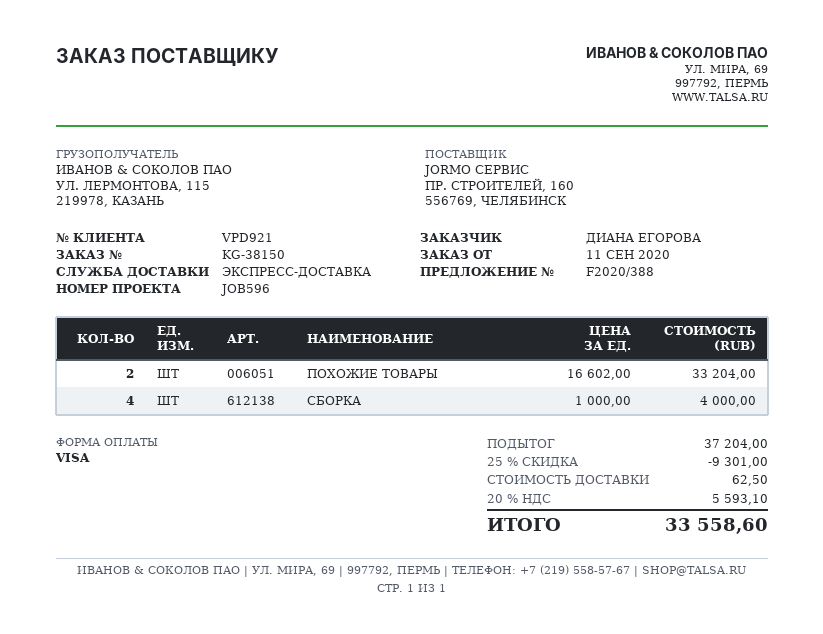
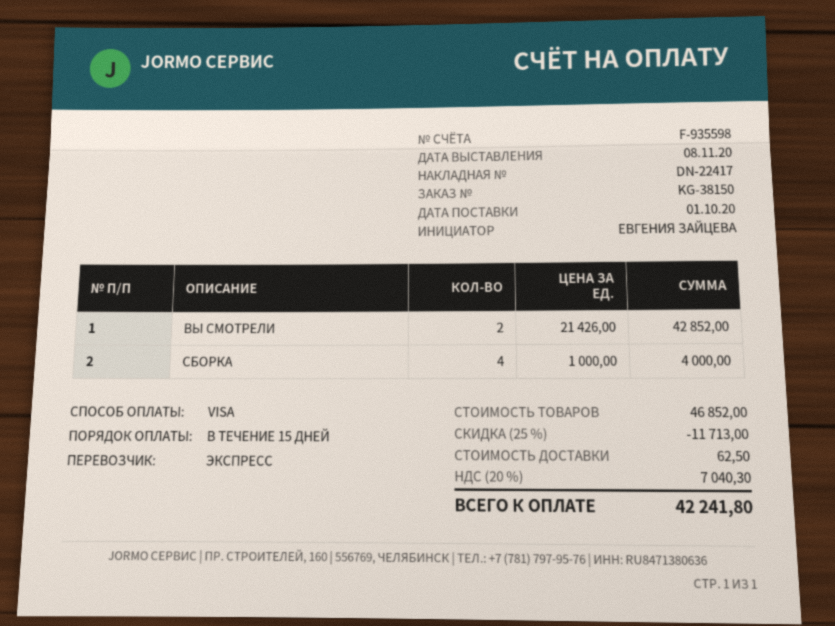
ordered by: ДИАНА ЕГОРОВА -> ЕВГЕНИЯ ЗАЙЦЕВА
ПОХОЖИЕ ТОВАРЫ: 2 x 16602.00 = 33204.00 -> none
ВЫ СМОТРЕЛИ: none -> 2 x 21426.00 = 42852.00
subtotal: 37204.00 -> 46852.00
discount: 25% = 9301.00 -> 25% = 11713.00
tax: 20% = 5593.10 -> 20% = 7040.30
total: 33558.60 -> 42241.80

